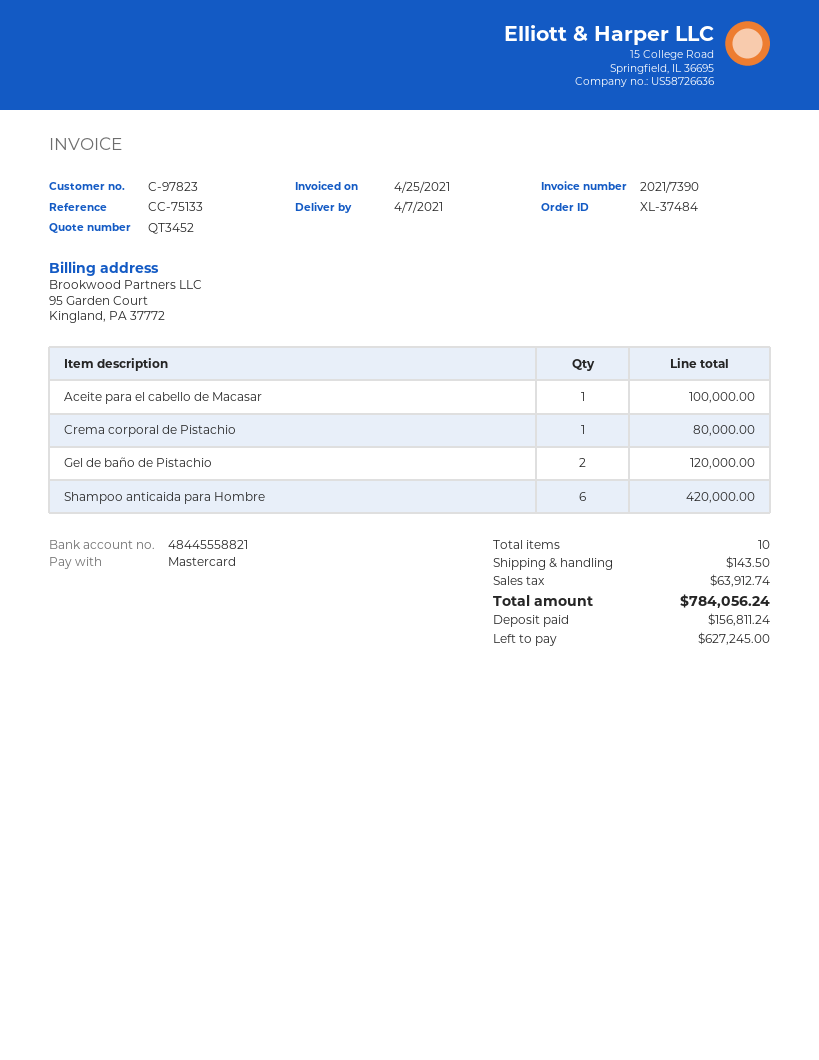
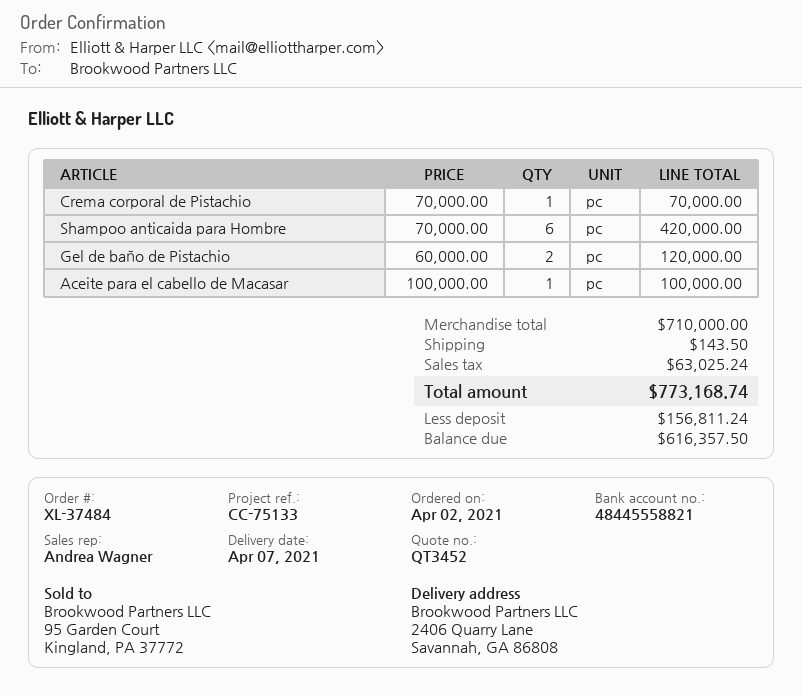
Crema corporal de Pistachio: 1 for 80000.00 -> 1 for 70000.00
tax: 63912.74 -> 63025.24
total: 784056.24 -> 773168.74
balance: 627245.00 -> 616357.50

